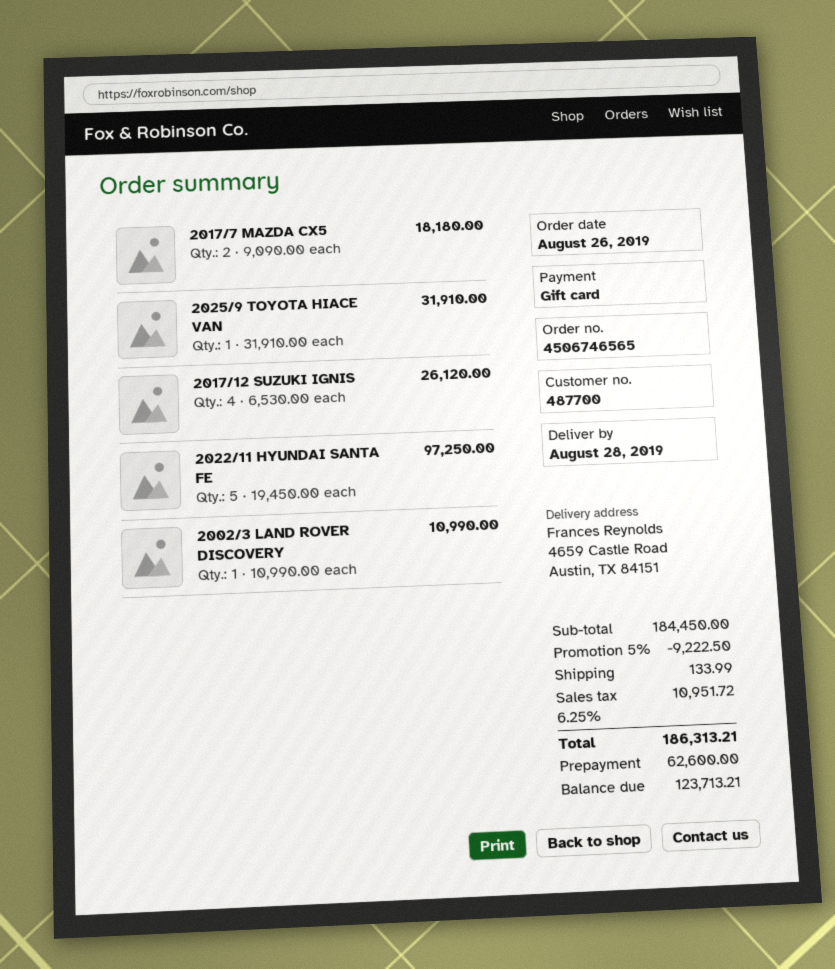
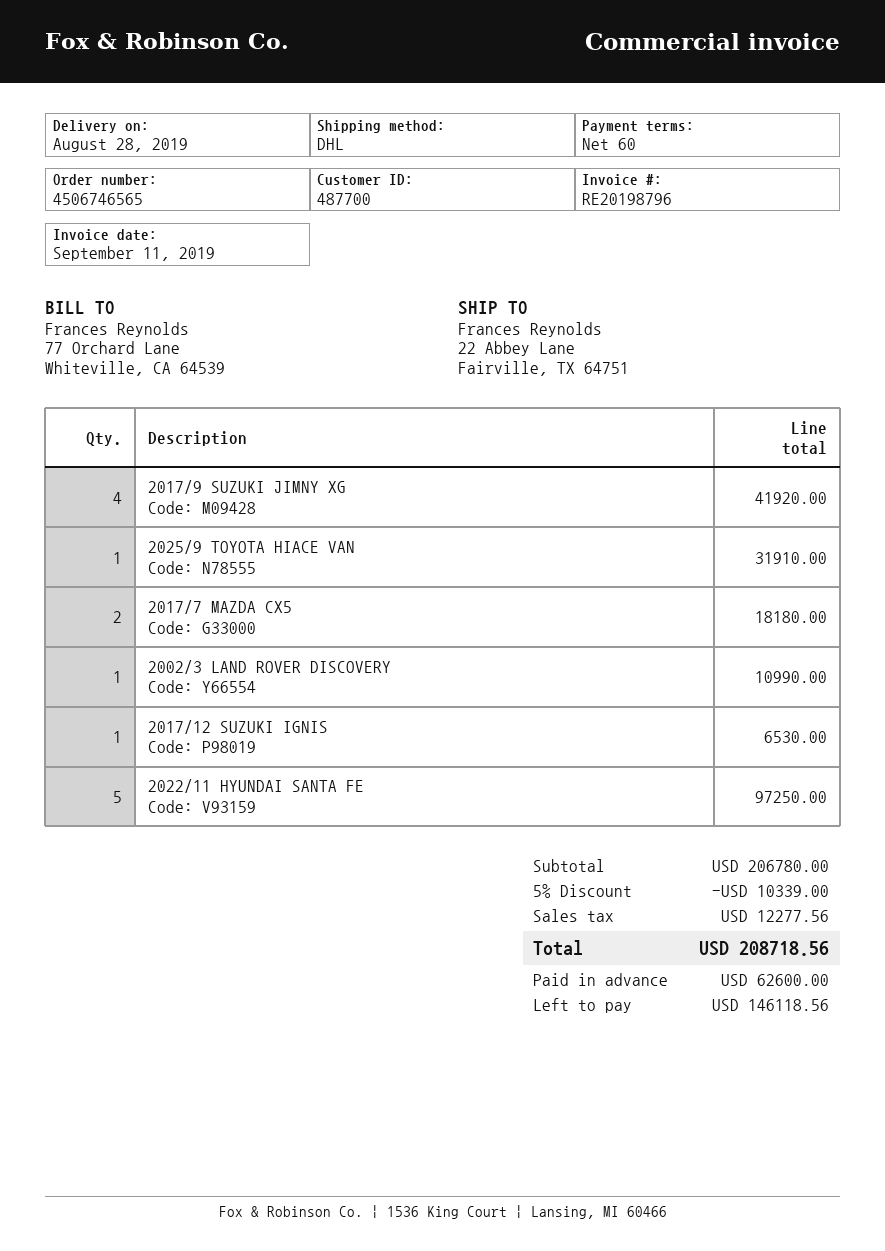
ship to: 4659 Castle Road, Austin, TX 84151 -> 22 Abbey Lane, Fairville, TX 64751
2017/12 SUZUKI IGNIS: 4 for 26120.00 -> 1 for 6530.00
2017/9 SUZUKI JIMNY XG: none -> 4 for 41920.00
subtotal: 184450.00 -> 206780.00
discount: 5% = 9222.50 -> 5% = 10339.00
shipping: 133.99 -> none
tax: 10951.72 -> 12277.56
total: 186313.21 -> 208718.56
balance: 123713.21 -> 146118.56

